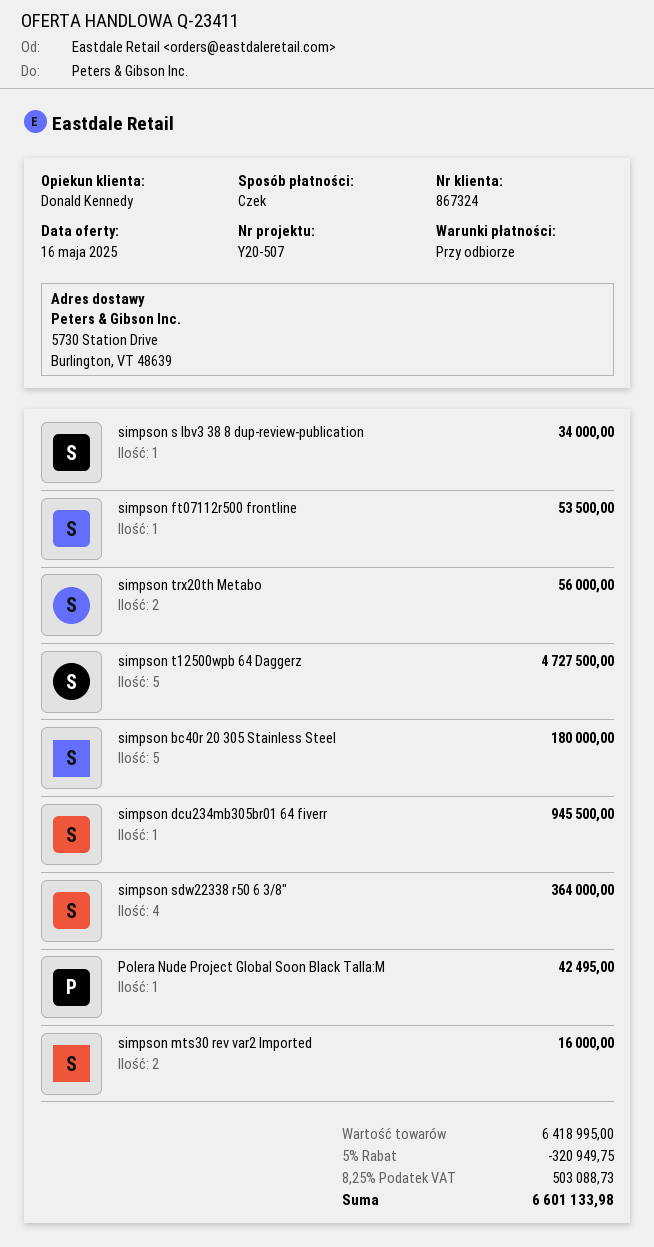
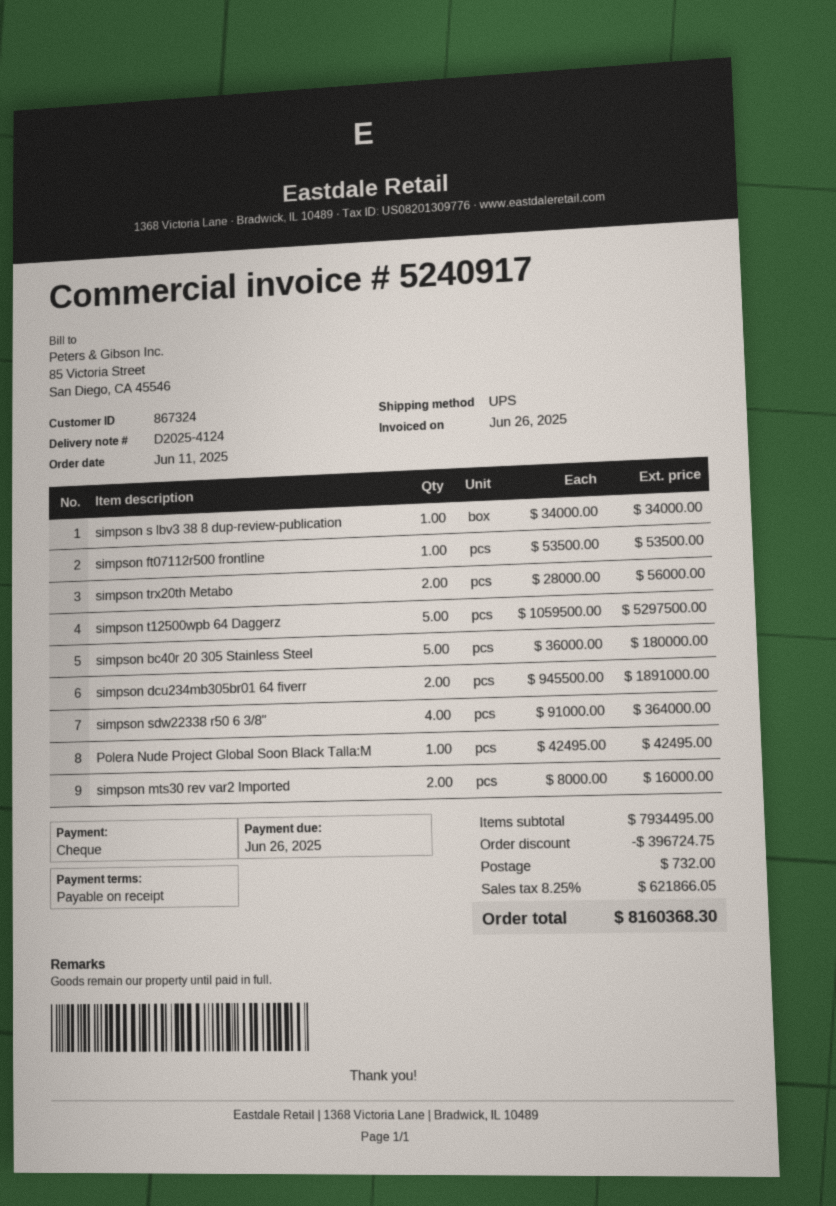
simpson t12500wpb 64 Daggerz: 5 for 4727500.00 -> 5 for 5297500.00
simpson dcu234mb305br01 64 fiverr: 1 for 945500.00 -> 2 for 1891000.00
subtotal: 6418995.00 -> 7934495.00
discount: 320949.75 -> 396724.75
shipping: none -> 732.00
tax: 8.25% = 503088.73 -> 8.25% = 621866.05
total: 6601133.98 -> 8160368.30

